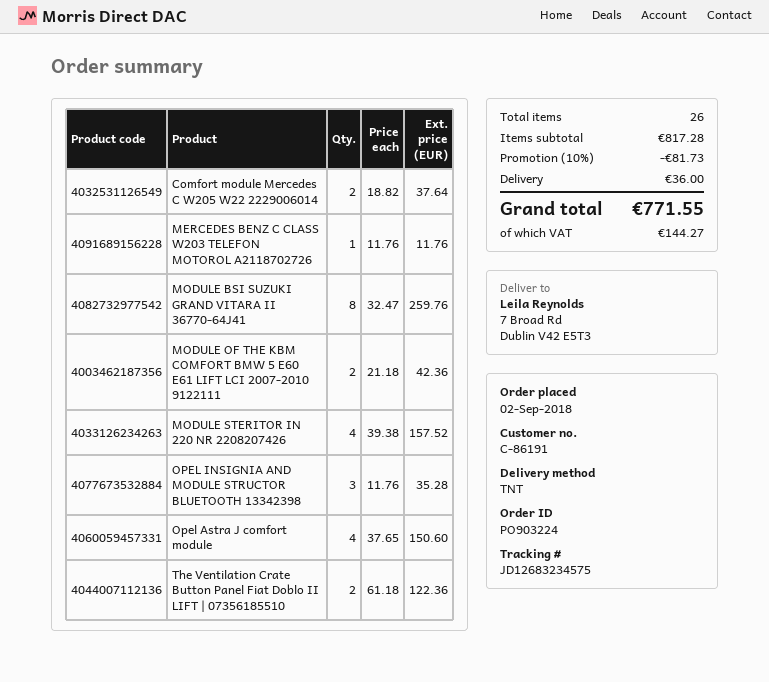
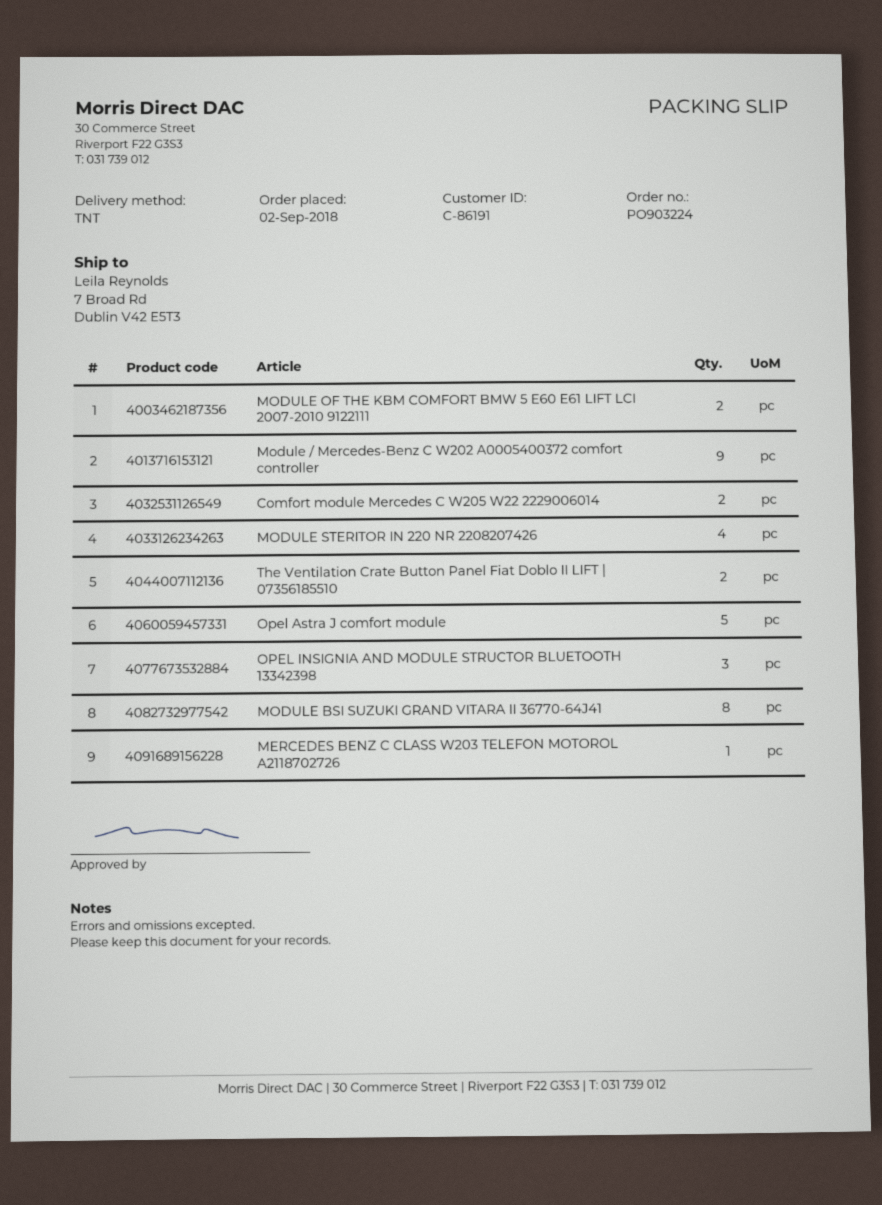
Opel Astra J comfort module: 4 -> 5
Module / Mercedes-Benz C W202 A0005400372 comfort controller: none -> 9

